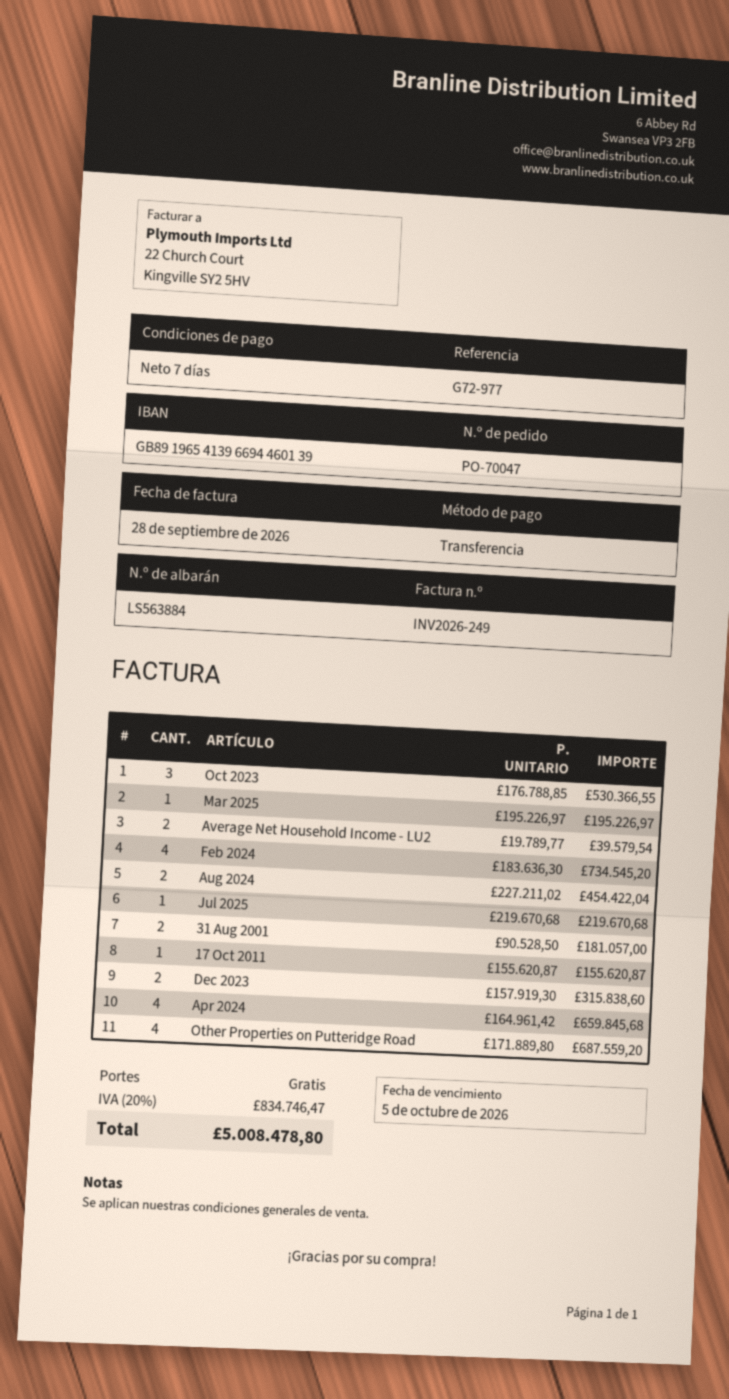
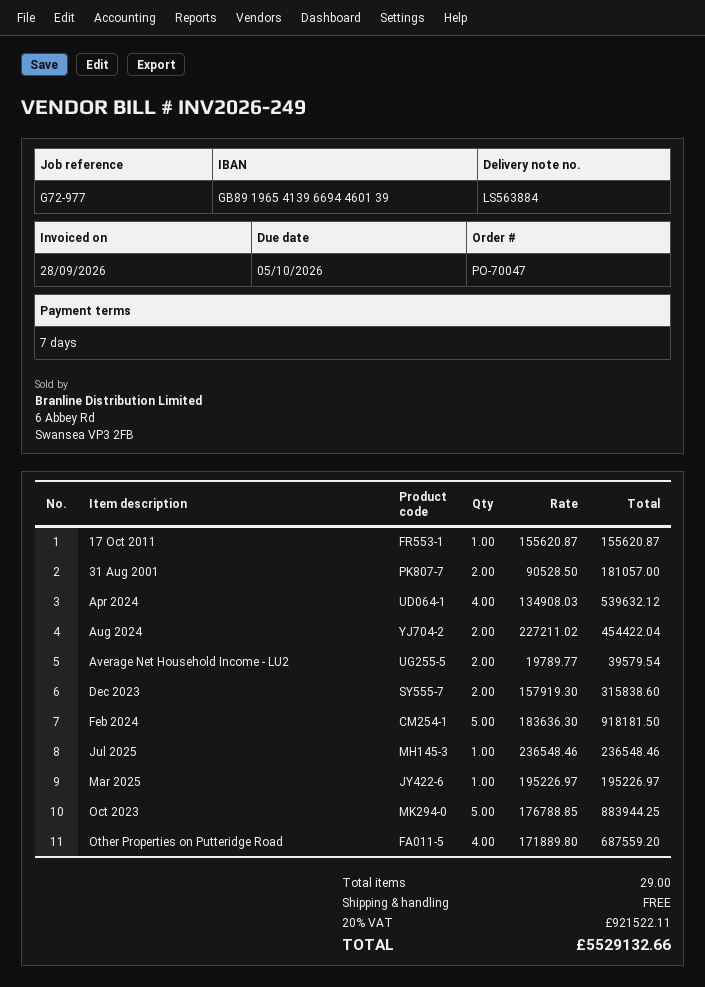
Oct 2023: 3 x 176788.85 = 530366.55 -> 5 x 176788.85 = 883944.25
Feb 2024: 4 x 183636.30 = 734545.20 -> 5 x 183636.30 = 918181.50
Jul 2025: 1 x 219670.68 = 219670.68 -> 1 x 236548.46 = 236548.46
Apr 2024: 4 x 164961.42 = 659845.68 -> 4 x 134908.03 = 539632.12
tax: 20% = 834746.47 -> 20% = 921522.11
total: 5008478.80 -> 5529132.66

